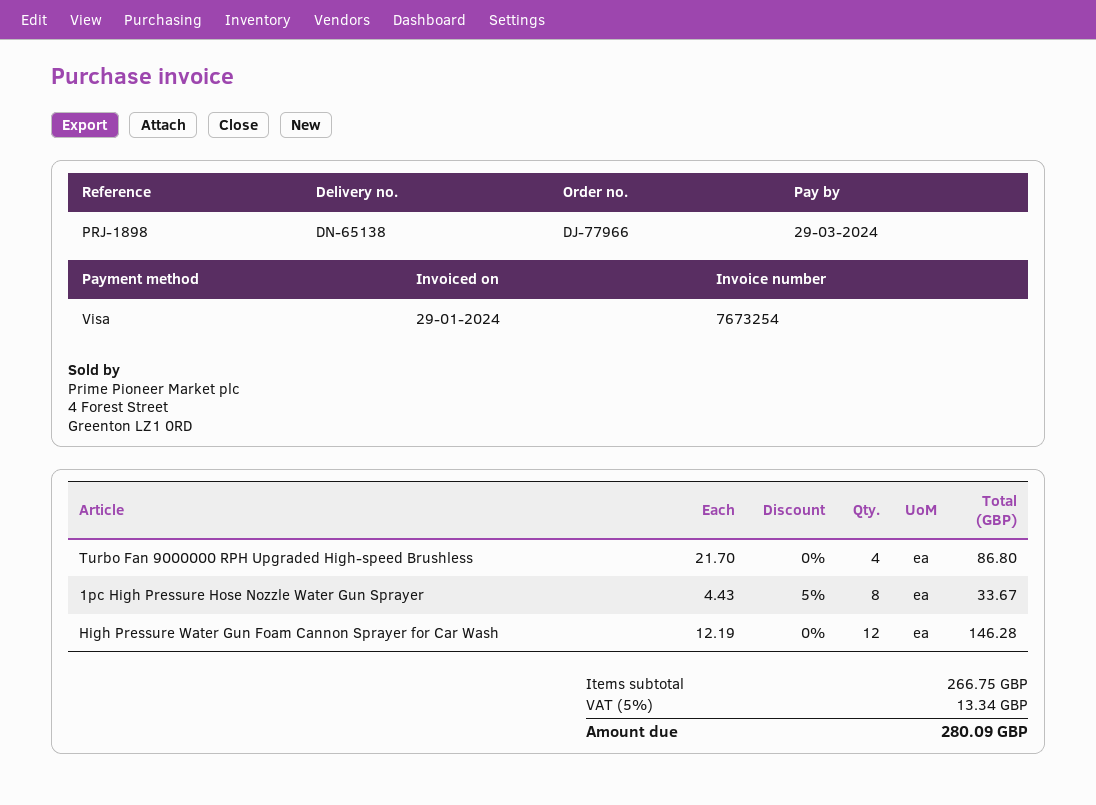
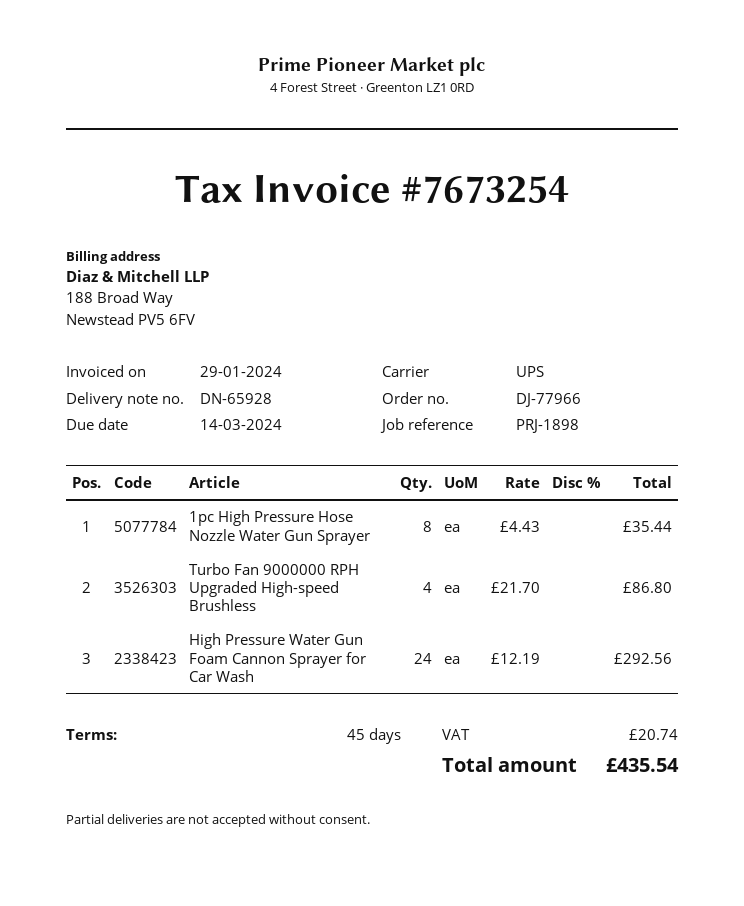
delivery note number: DN-65138 -> DN-65928
due date: 2024-03-29 -> 2024-03-14
1pc High Pressure Hose Nozzle Water Gun Sprayer: 8 x 4.43 - 5% = 33.67 -> 8 x 4.43 = 35.44
High Pressure Water Gun Foam Cannon Sprayer for Car Wash: 12 x 12.19 = 146.28 -> 24 x 12.19 = 292.56
tax: 13.34 -> 20.74
total: 280.09 -> 435.54

